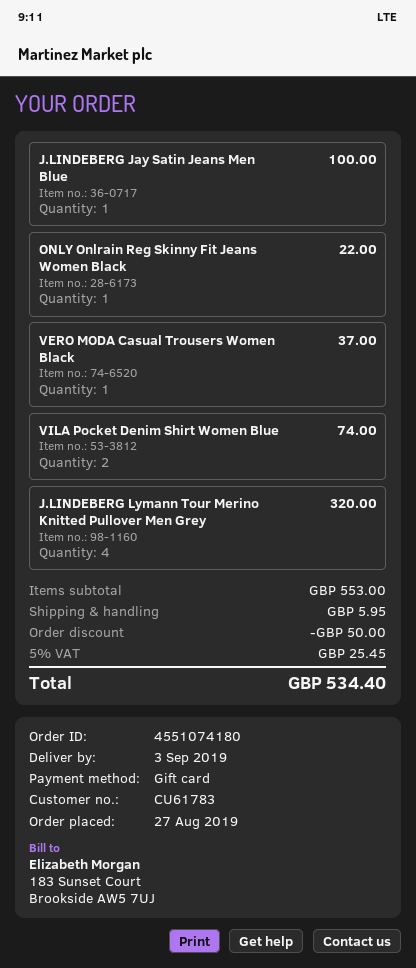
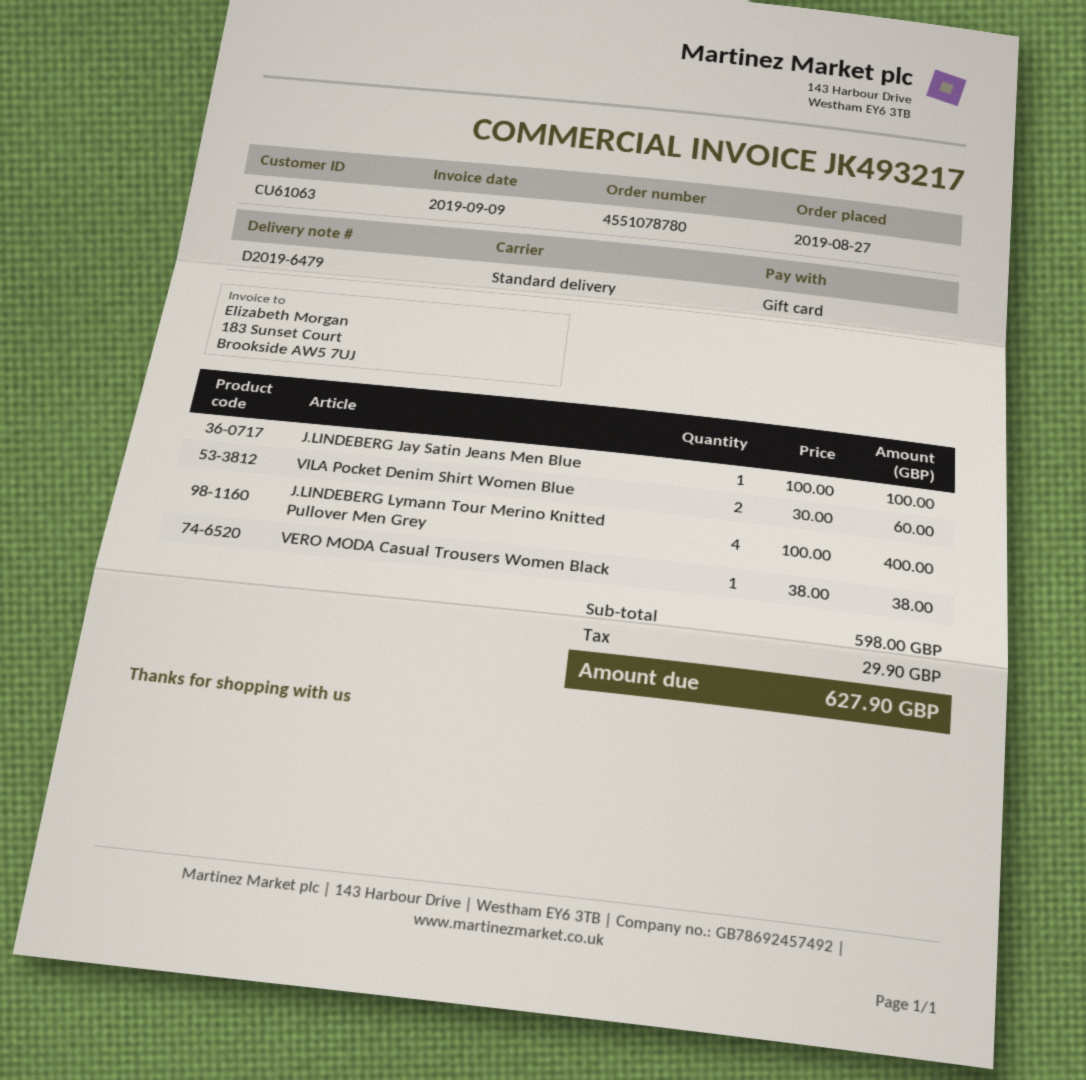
order number: 4551074180 -> 4551078780
customer number: CU61783 -> CU61063
ONLY Onlrain Reg Skinny Fit Jeans Women Black: 1 for 22.00 -> none
VERO MODA Casual Trousers Women Black: 1 for 37.00 -> 1 for 38.00
VILA Pocket Denim Shirt Women Blue: 2 for 74.00 -> 2 for 60.00
J.LINDEBERG Lymann Tour Merino Knitted Pullover Men Grey: 4 for 320.00 -> 4 for 400.00
subtotal: 553.00 -> 598.00
discount: 50.00 -> none
shipping: 5.95 -> none
tax: 25.45 -> 29.90
total: 534.40 -> 627.90

